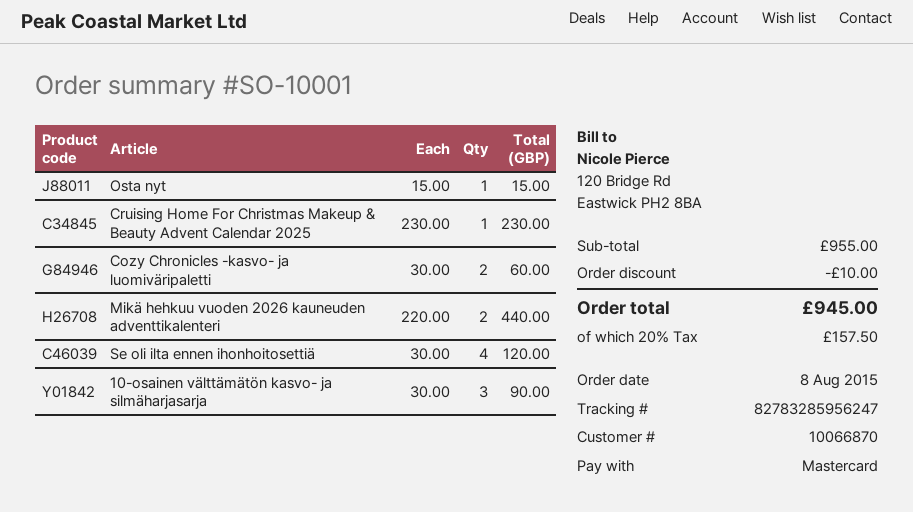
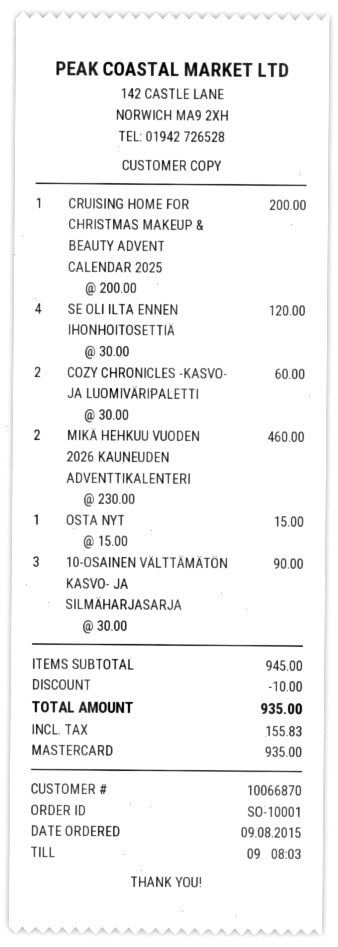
order date: 2015-08-08 -> 2015-08-09
Cruising Home For Christmas Makeup & Beauty Advent Calendar 2025: 1 x 230.00 = 230.00 -> 1 x 200.00 = 200.00
Mikä hehkuu vuoden 2026 kauneuden adventtikalenteri: 2 x 220.00 = 440.00 -> 2 x 230.00 = 460.00
subtotal: 955.00 -> 945.00
tax: 157.50 -> 155.83
total: 945.00 -> 935.00

